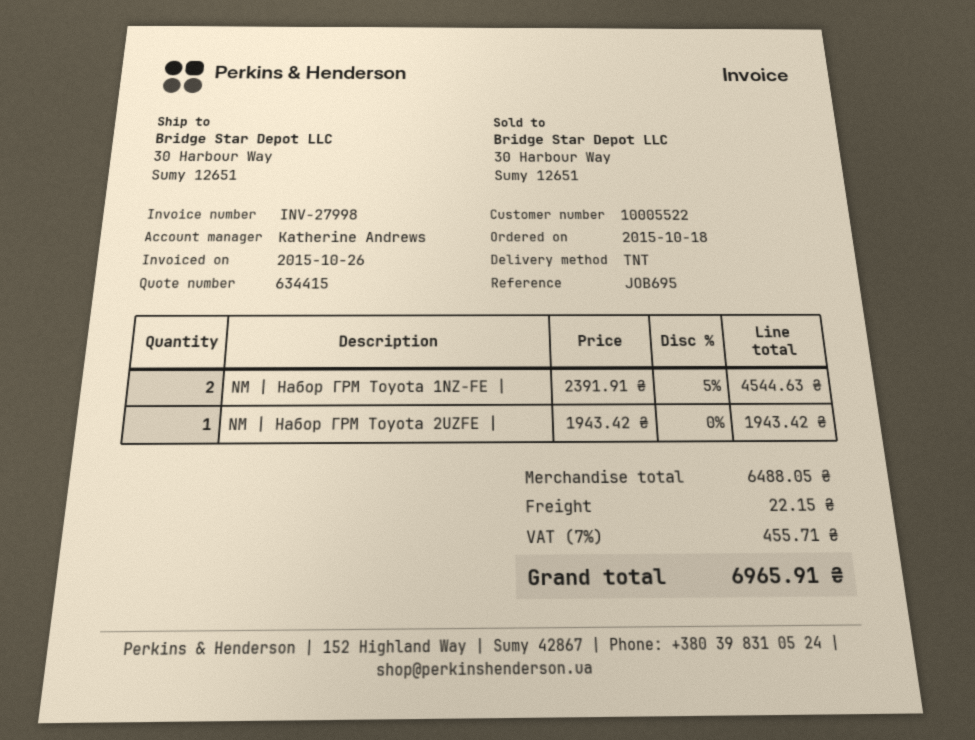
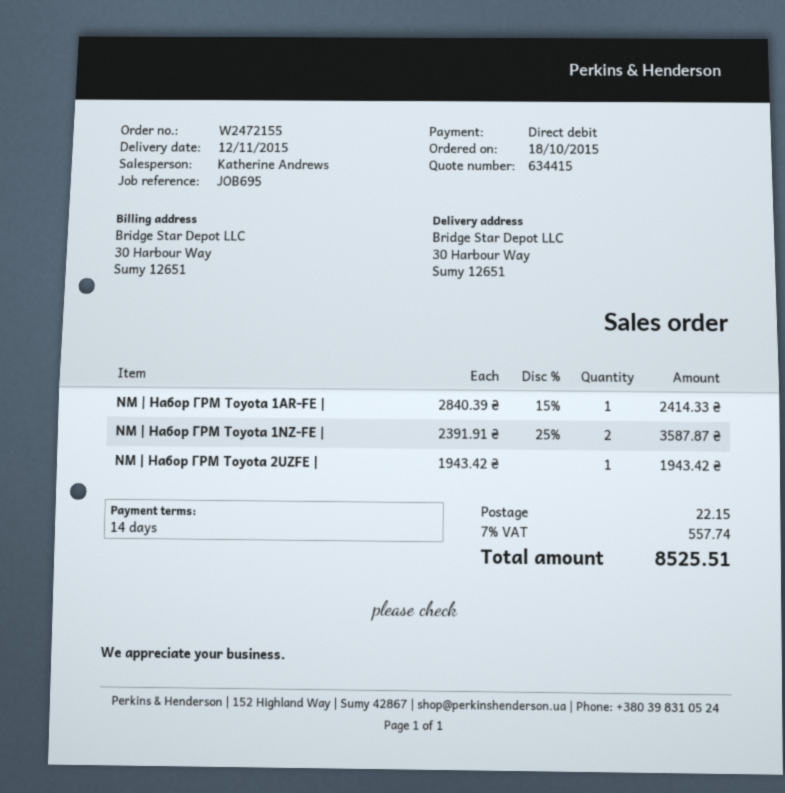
NM | Набор ГРМ Toyota 1NZ-FE |: 2 x 2391.91 - 5% = 4544.63 -> 2 x 2391.91 - 25% = 3587.87
NM | Набор ГРМ Toyota 1AR-FE |: none -> 1 x 2840.39 - 15% = 2414.33
tax: 7% = 455.71 -> 7% = 557.74
total: 6965.91 -> 8525.51

